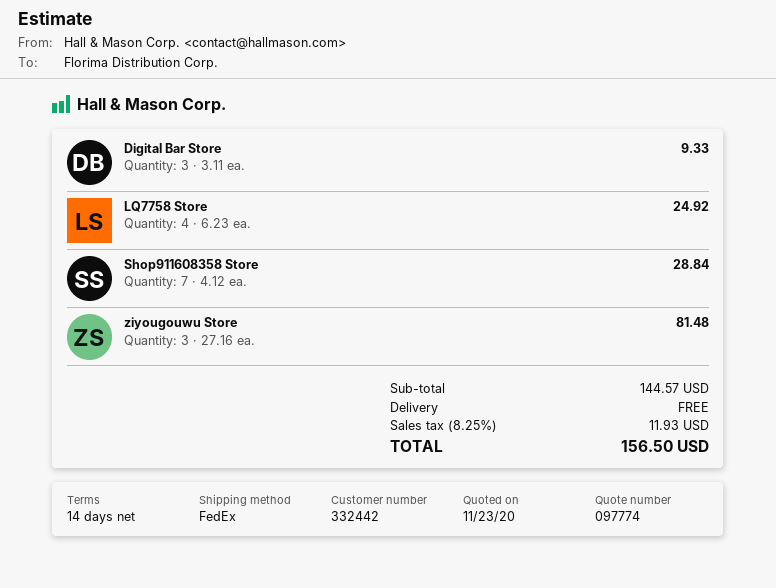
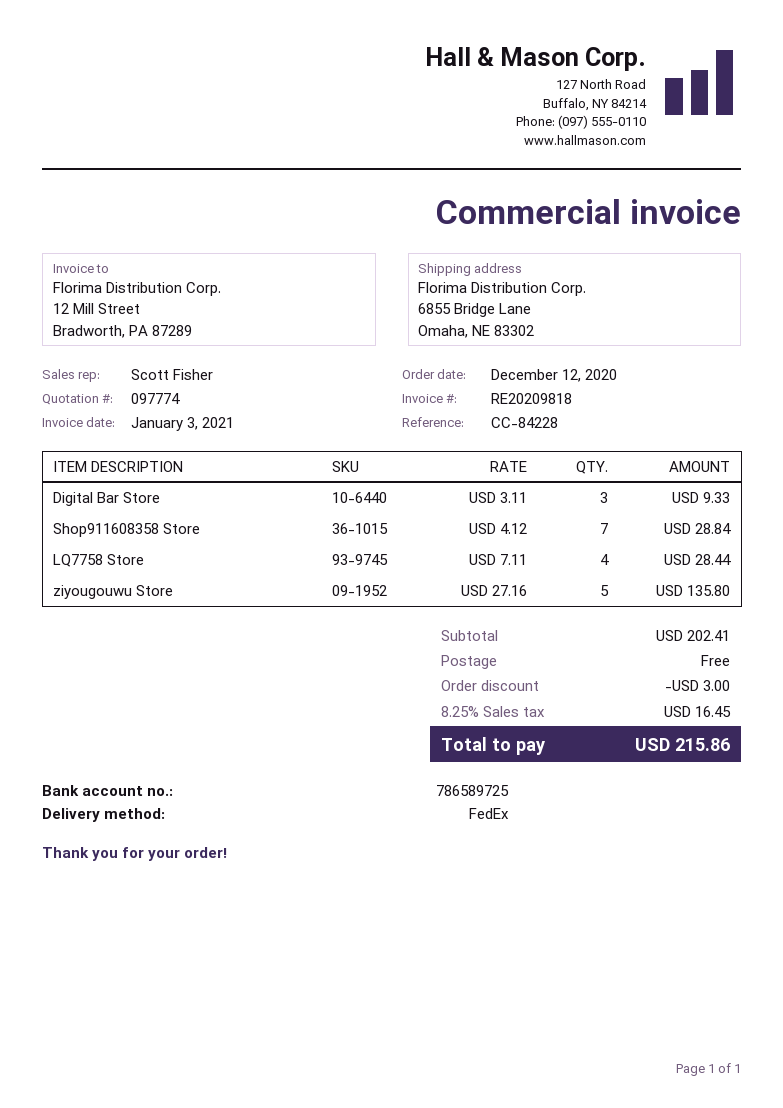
LQ7758 Store: 4 x 6.23 = 24.92 -> 4 x 7.11 = 28.44
ziyougouwu Store: 3 x 27.16 = 81.48 -> 5 x 27.16 = 135.80
subtotal: 144.57 -> 202.41
discount: none -> 3.00
tax: 8.25% = 11.93 -> 8.25% = 16.45
total: 156.50 -> 215.86

